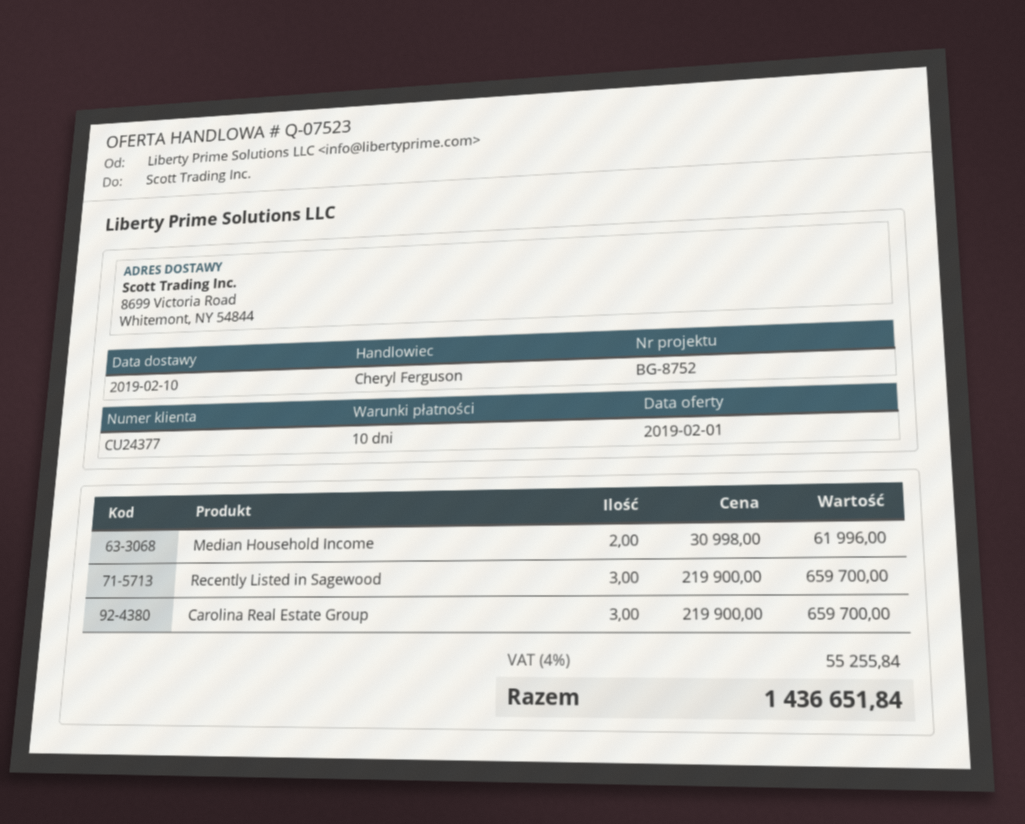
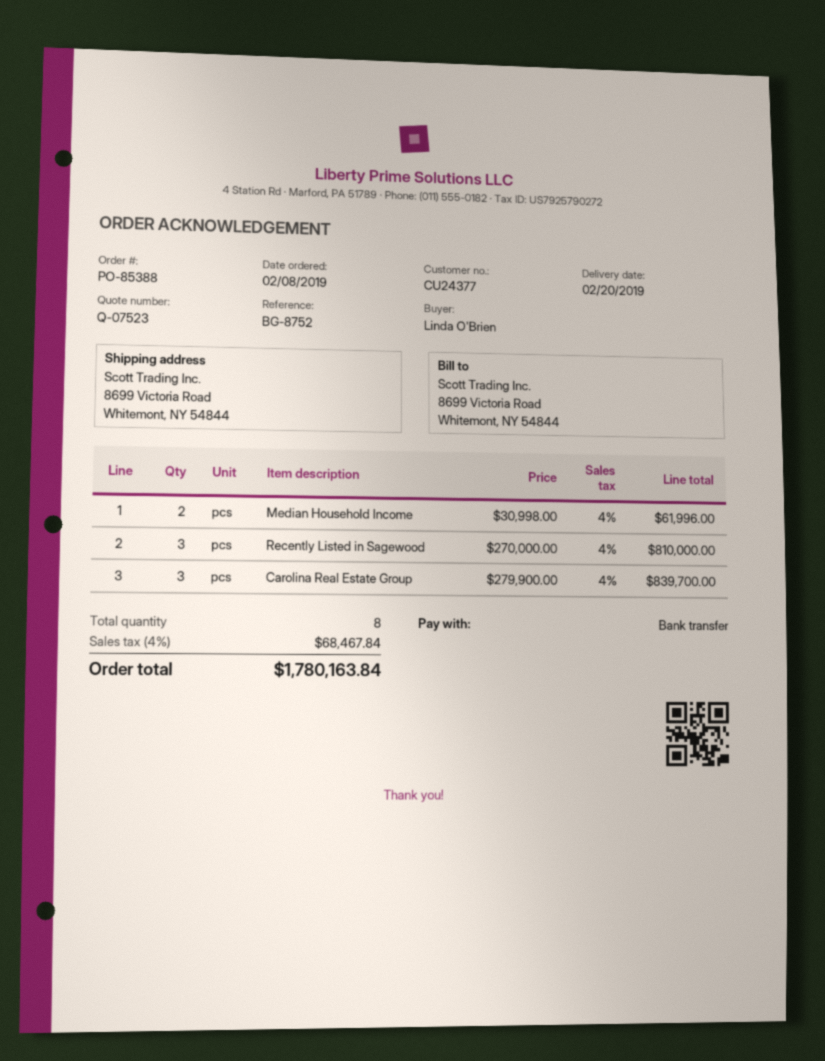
delivery date: 2019-02-10 -> 2019-02-20
Recently Listed in Sagewood: 3 x 219900.00 = 659700.00 -> 3 x 270000.00 = 810000.00
Carolina Real Estate Group: 3 x 219900.00 = 659700.00 -> 3 x 279900.00 = 839700.00
tax: 4% = 55255.84 -> 4% = 68467.84
total: 1436651.84 -> 1780163.84

